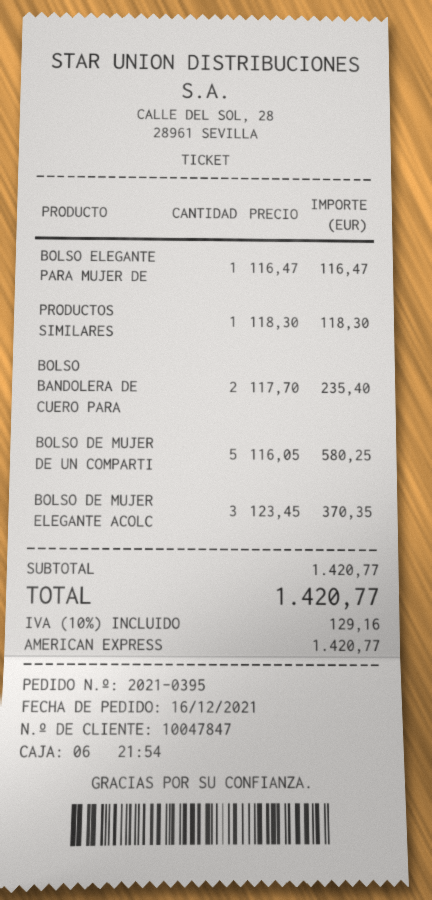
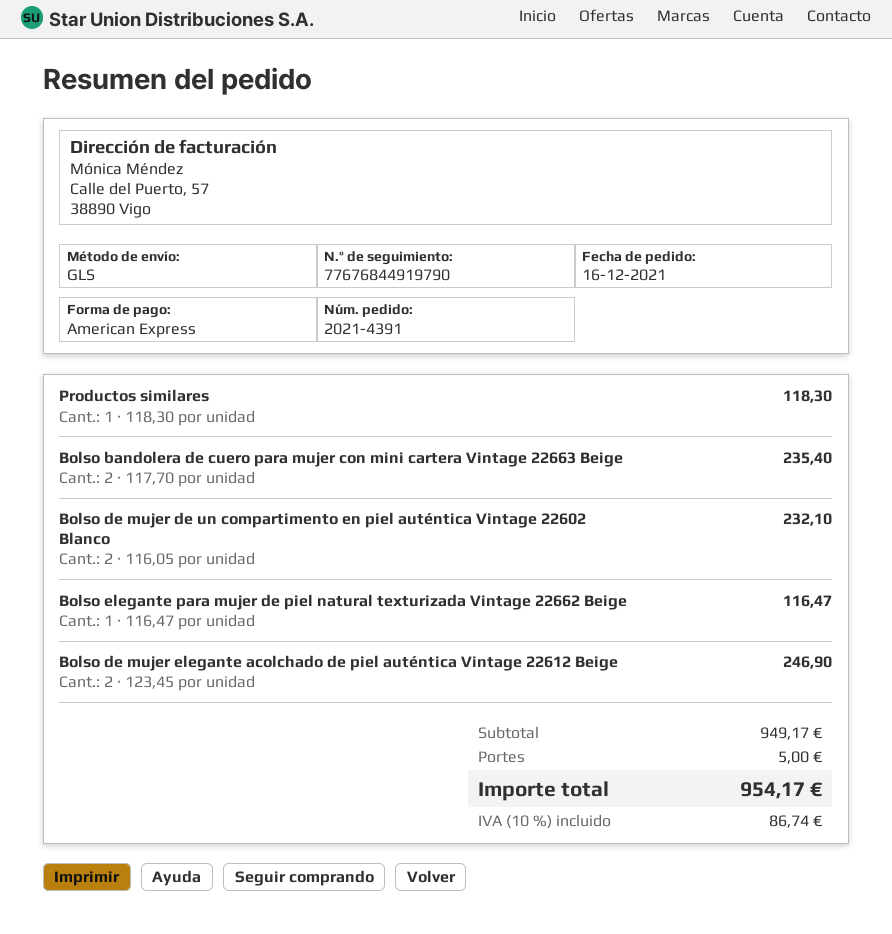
order number: 2021-0395 -> 2021-4391
BOLSO DE MUJER DE UN COMPARTI: 5 x 116.05 = 580.25 -> 2 x 116.05 = 232.10
BOLSO DE MUJER ELEGANTE ACOLC: 3 x 123.45 = 370.35 -> 2 x 123.45 = 246.90
subtotal: 1420.77 -> 949.17
shipping: none -> 5.00
tax: 10% = 129.16 -> 10% = 86.74
total: 1420.77 -> 954.17

